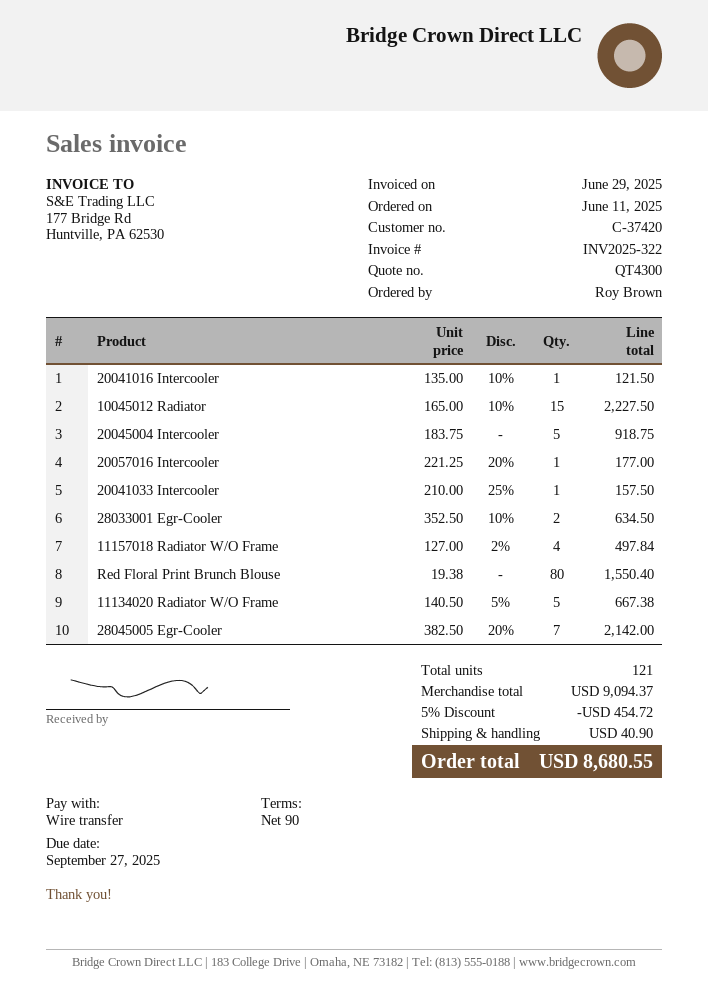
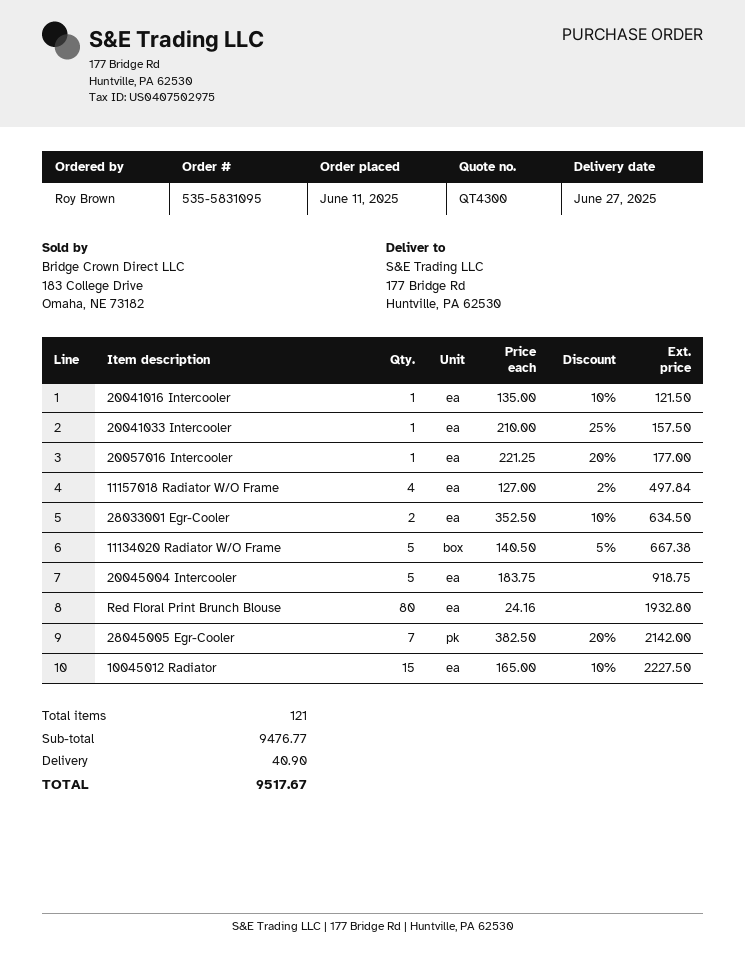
Red Floral Print Brunch Blouse: 80 x 19.38 = 1550.40 -> 80 x 24.16 = 1932.80
subtotal: 9094.37 -> 9476.77
discount: 5% = 454.72 -> none
total: 8680.55 -> 9517.67

